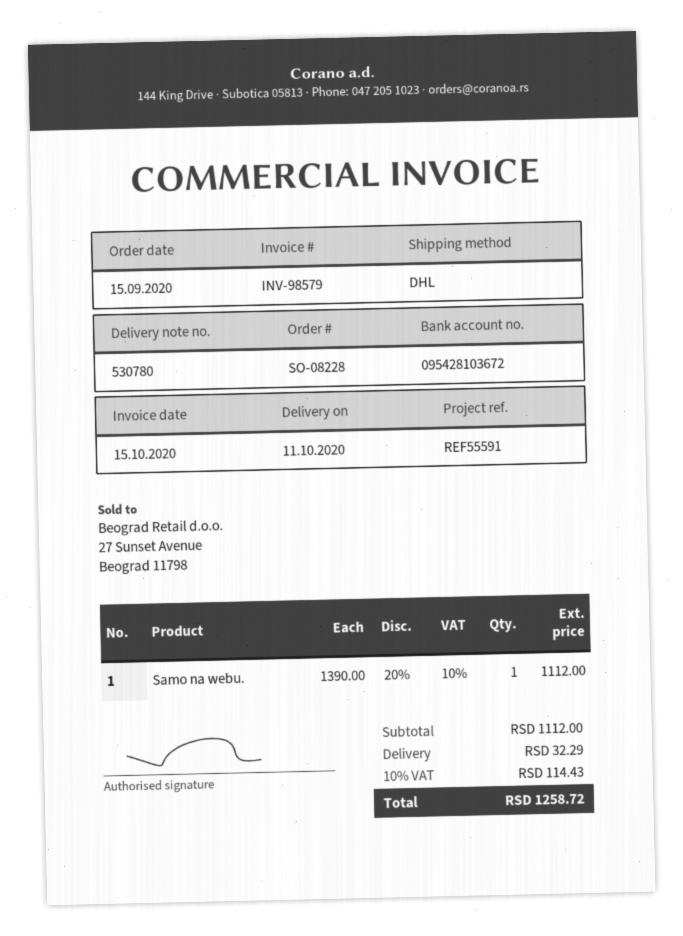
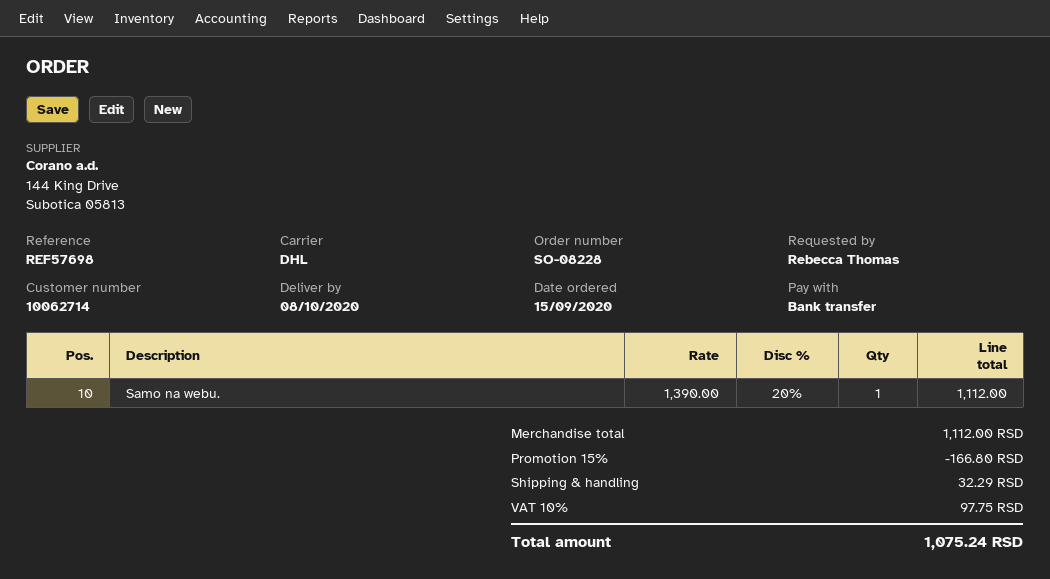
delivery date: 2020-10-11 -> 2020-10-08
reference: REF55591 -> REF57698
discount: none -> 15% = 166.80
tax: 10% = 114.43 -> 10% = 97.75
total: 1258.72 -> 1075.24

